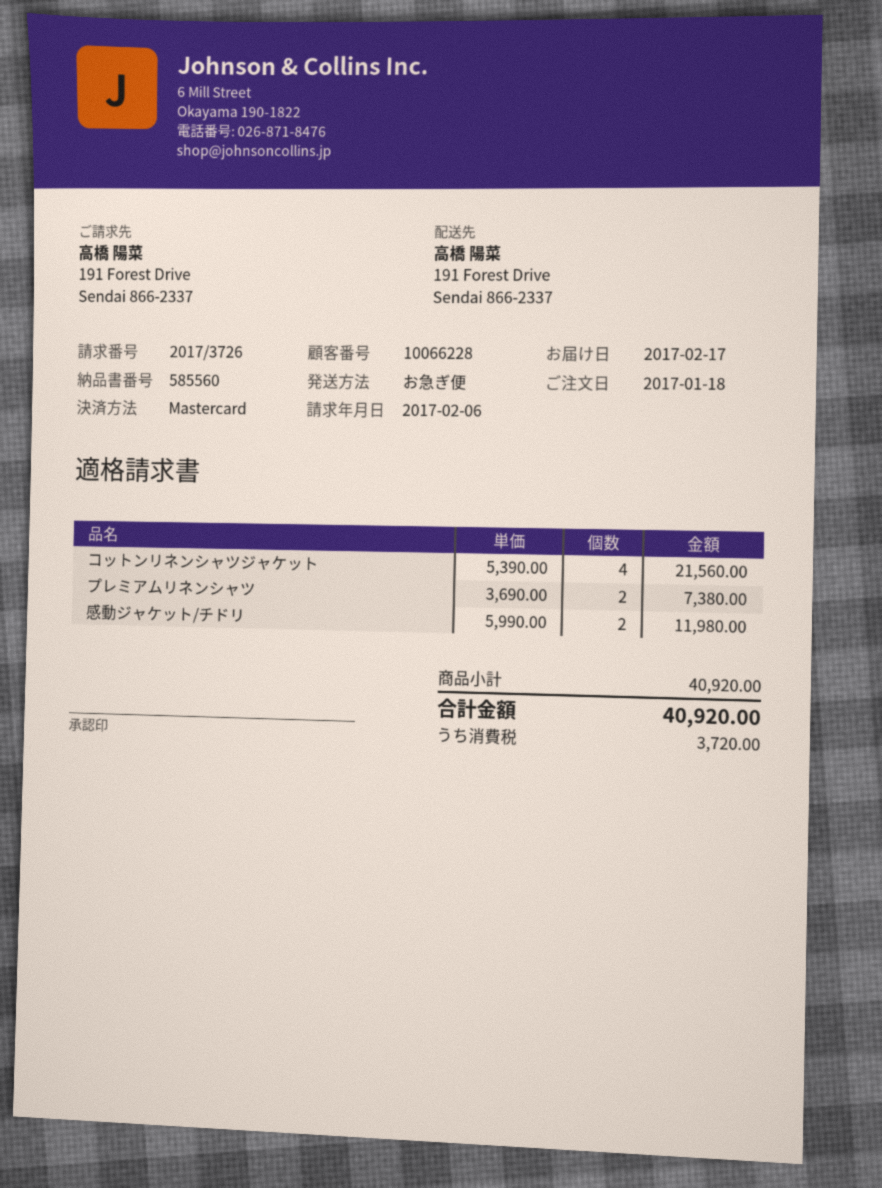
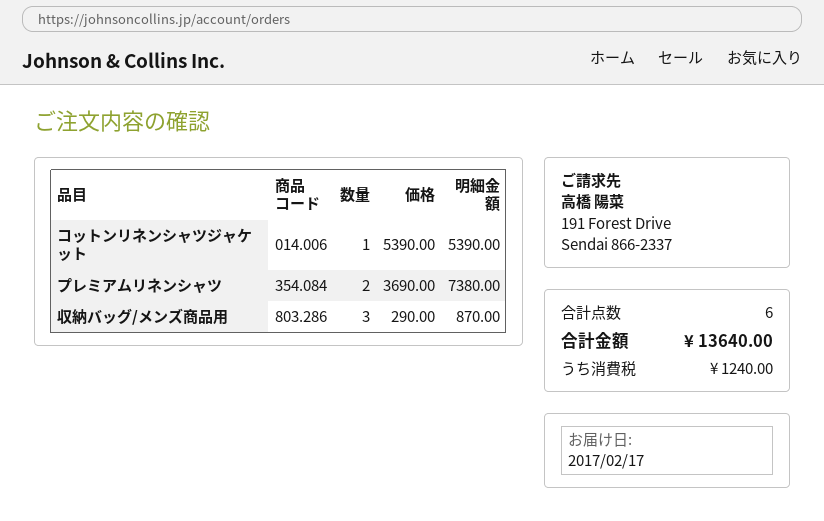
コットンリネンシャツジャケット: 4 x 5390.00 = 21560.00 -> 1 x 5390.00 = 5390.00
感動ジャケット/チドリ: 2 x 5990.00 = 11980.00 -> none
収納バッグ/メンズ商品用: none -> 3 x 290.00 = 870.00
tax: 3720.00 -> 1240.00
total: 40920.00 -> 13640.00

